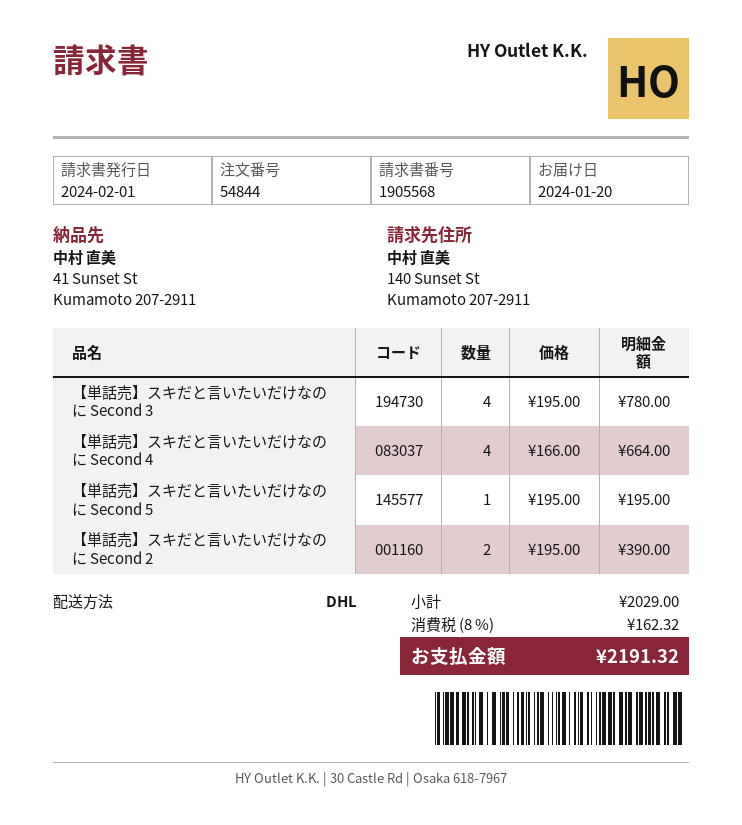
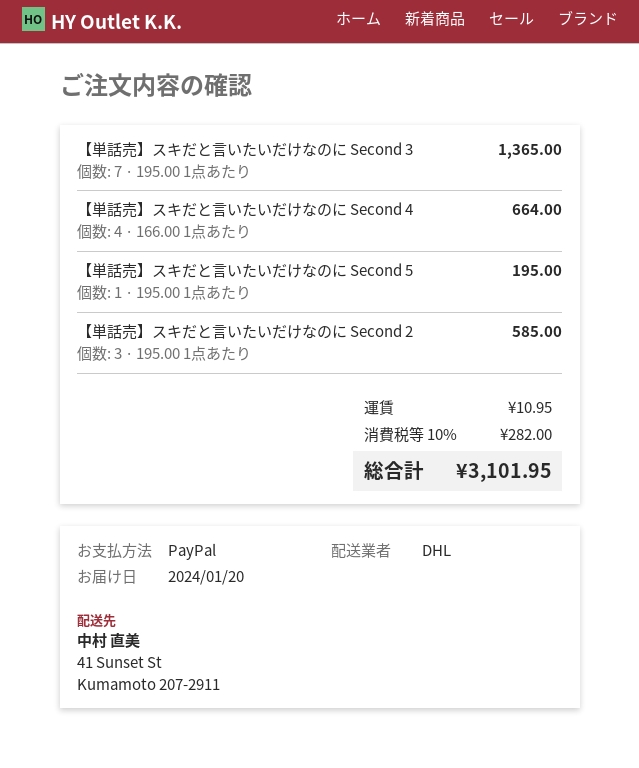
【単話売】スキだと言いたいだけなのに Second 3: 4 x 195.00 = 780.00 -> 7 x 195.00 = 1365.00
【単話売】スキだと言いたいだけなのに Second 2: 2 x 195.00 = 390.00 -> 3 x 195.00 = 585.00
shipping: none -> 10.95
tax: 8% = 162.32 -> 10% = 282.00
total: 2191.32 -> 3101.95

